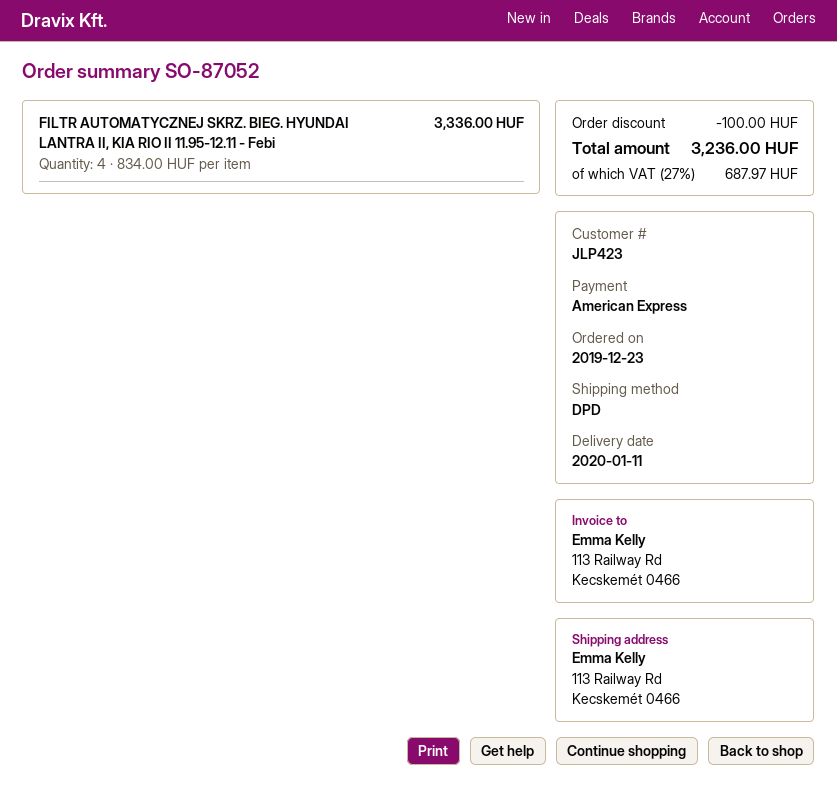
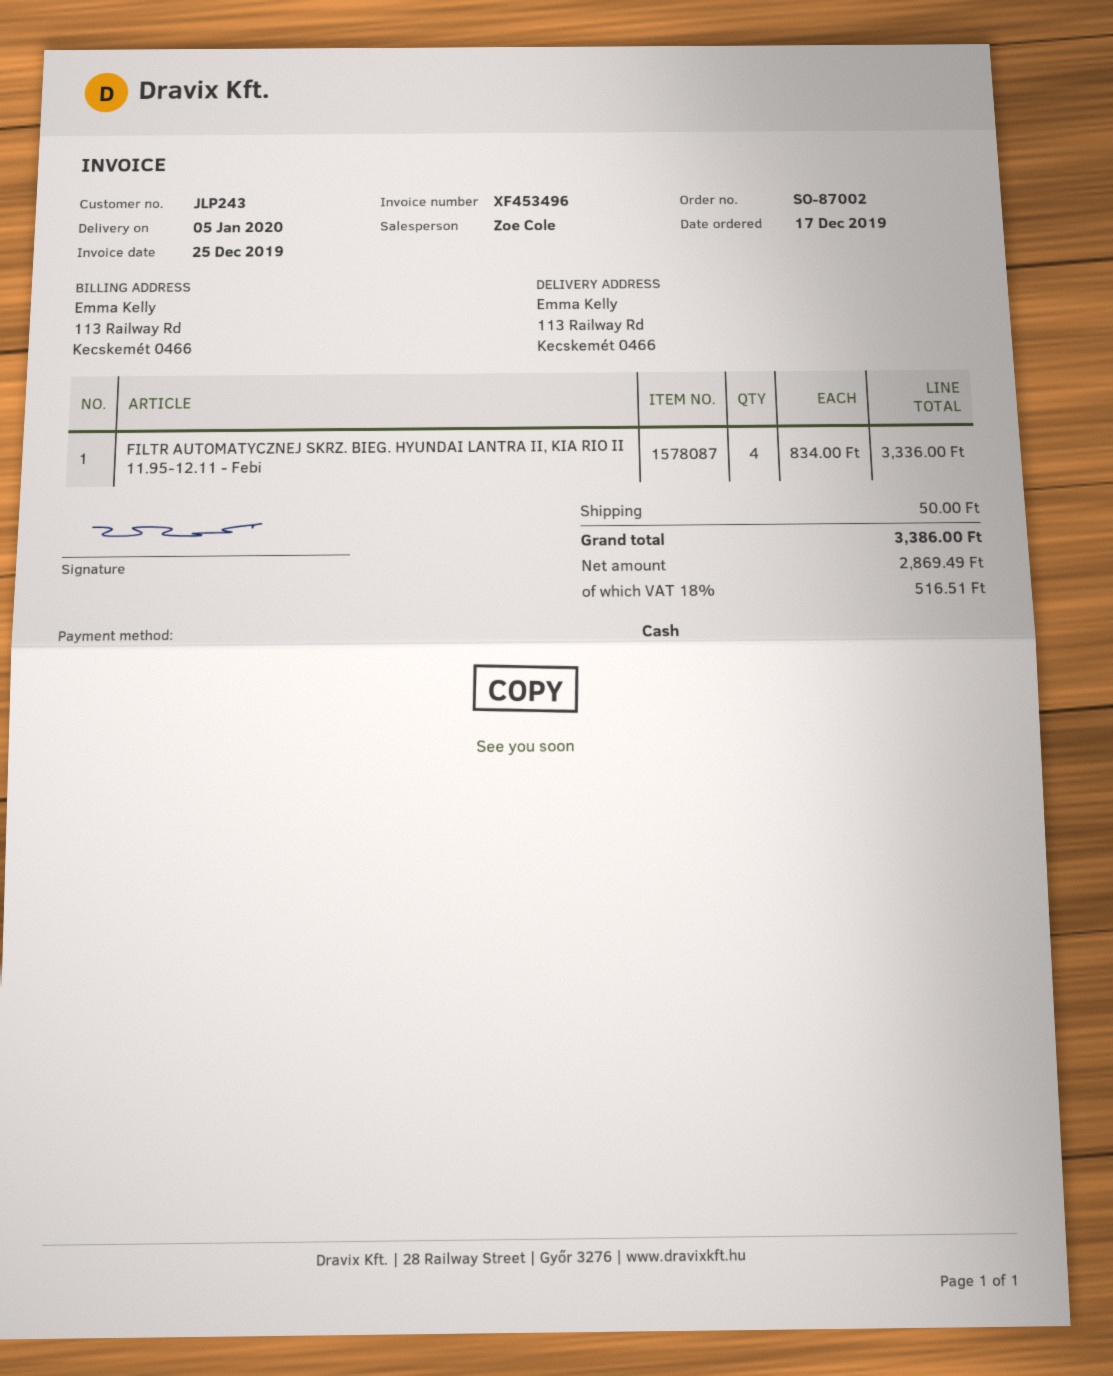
order number: SO-87052 -> SO-87002
order date: 2019-12-23 -> 2019-12-17
delivery date: 2020-01-11 -> 2020-01-05
customer number: JLP423 -> JLP243
payment method: American Express -> cash
discount: 100.00 -> none
shipping: none -> 50.00
tax: 27% = 687.97 -> 18% = 516.51
total: 3236.00 -> 3386.00

